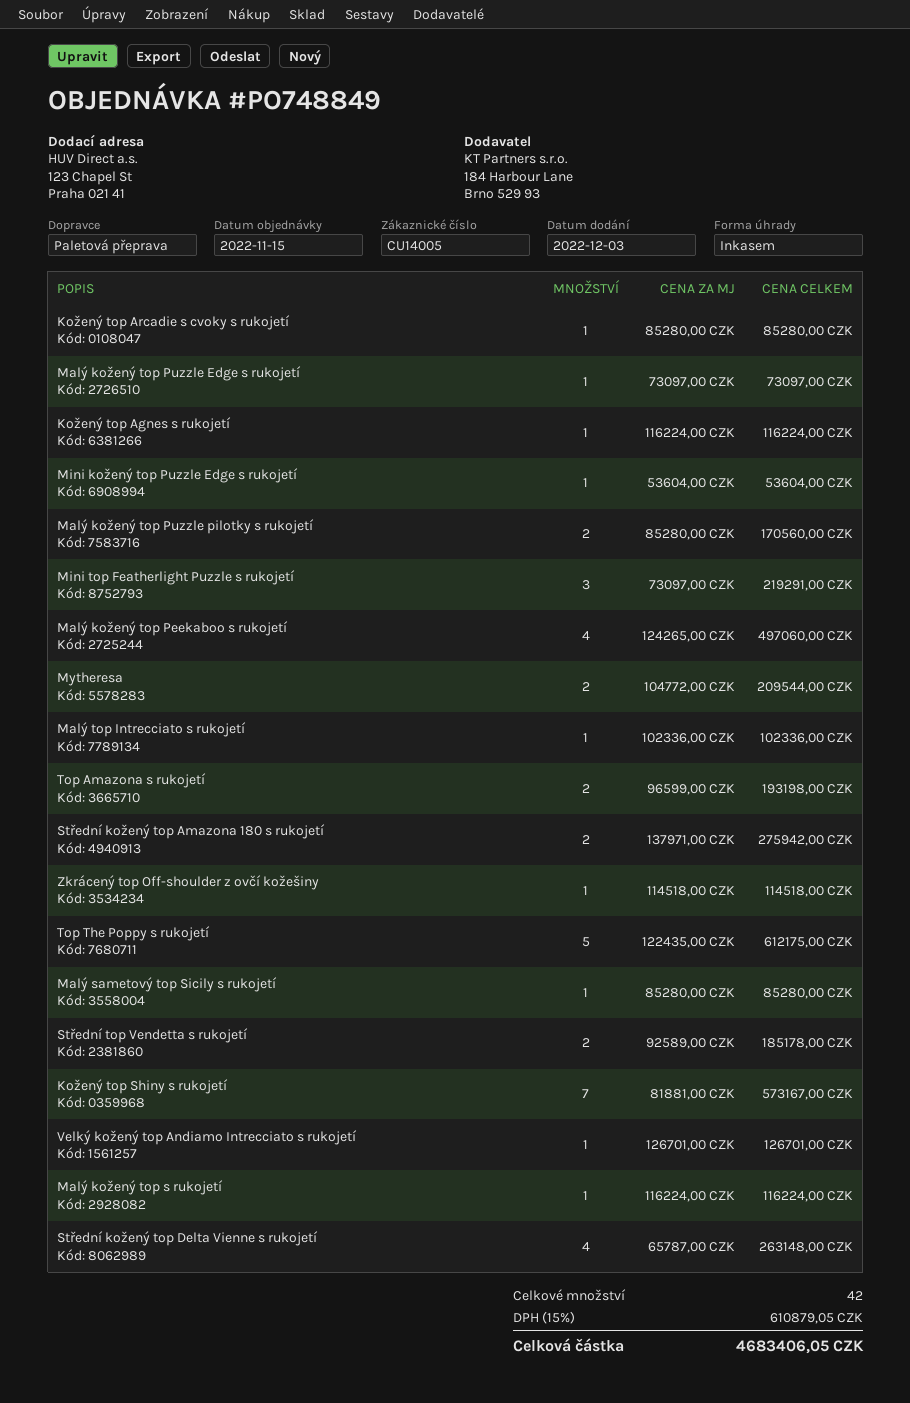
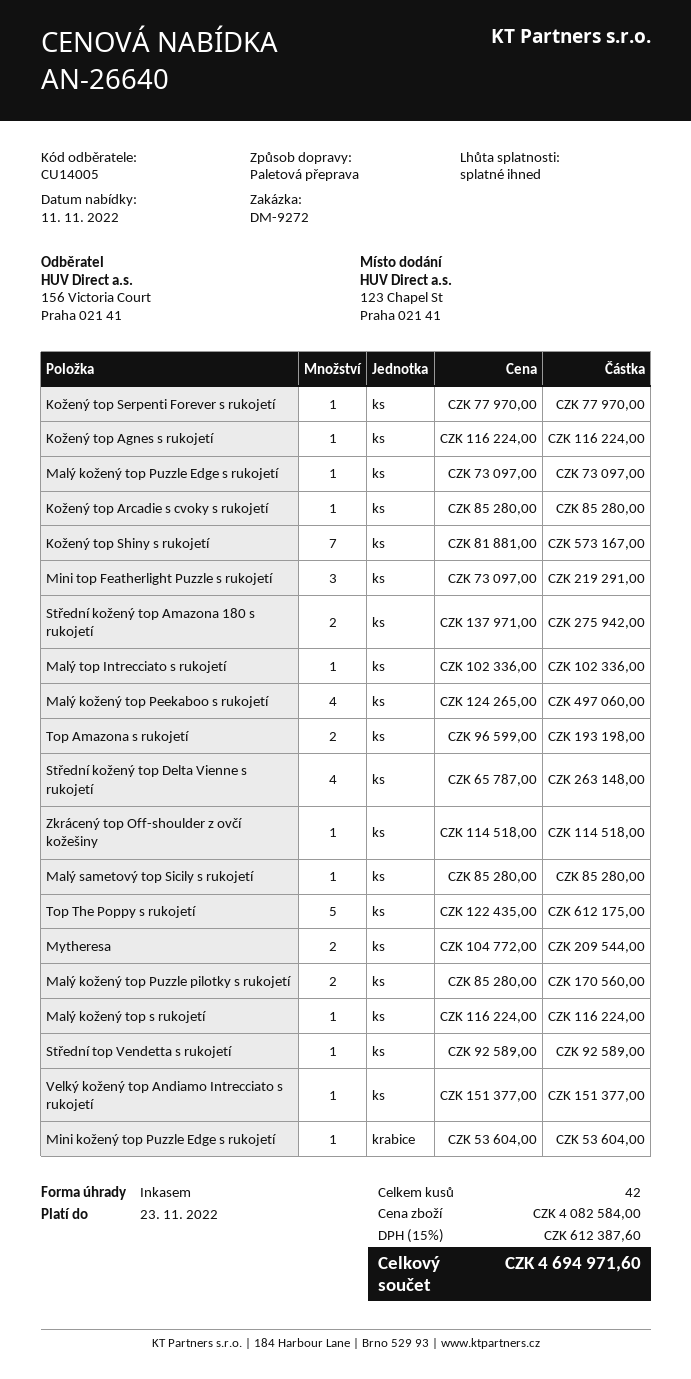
Střední top Vendetta s rukojetí: 2 x 92589.00 = 185178.00 -> 1 x 92589.00 = 92589.00
Velký kožený top Andiamo Intrecciato s rukojetí: 1 x 126701.00 = 126701.00 -> 1 x 151377.00 = 151377.00
Kožený top Serpenti Forever s rukojetí: none -> 1 x 77970.00 = 77970.00
tax: 15% = 610879.05 -> 15% = 612387.60
total: 4683406.05 -> 4694971.60

